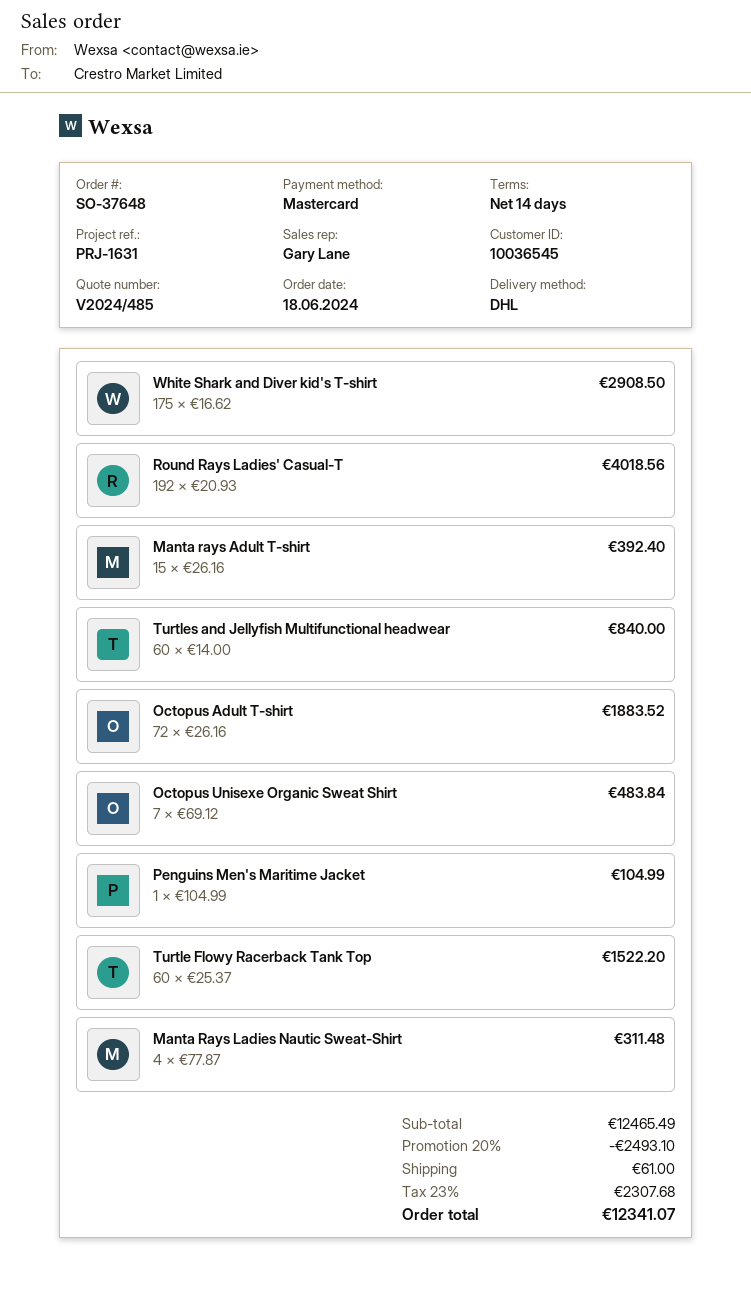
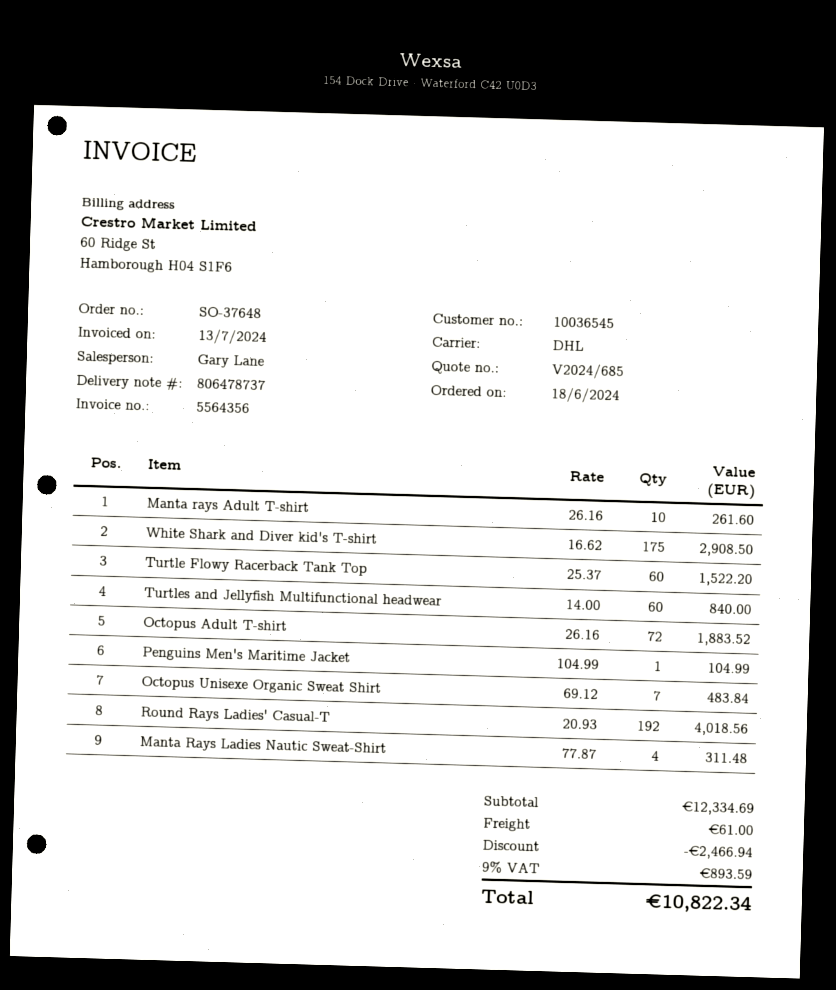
quote number: V2024/485 -> V2024/685
Manta rays Adult T-shirt: 15 x 26.16 = 392.40 -> 10 x 26.16 = 261.60
subtotal: 12465.49 -> 12334.69
discount: 2493.10 -> 2466.94
tax: 23% = 2307.68 -> 9% = 893.59
total: 12341.07 -> 10822.34

